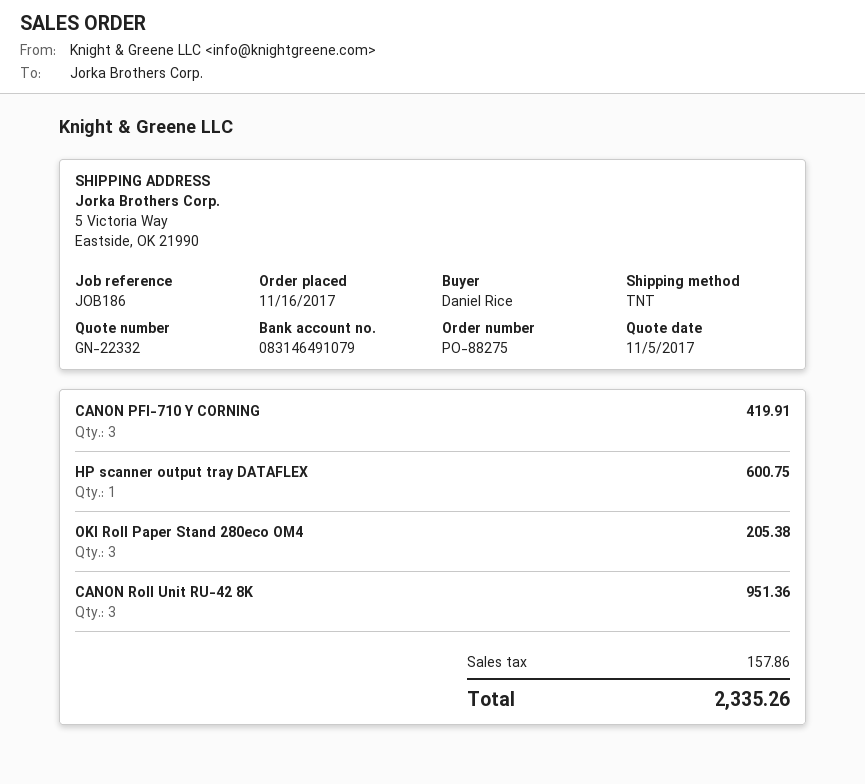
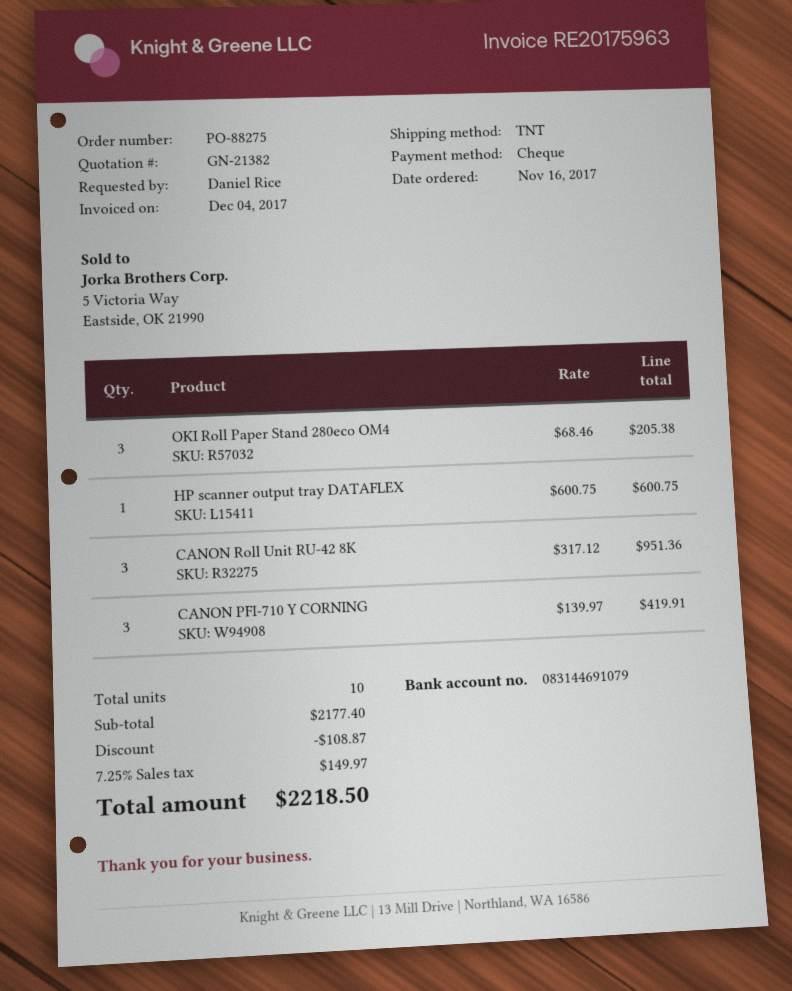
quote number: GN-22332 -> GN-21382
bank account: 083146491079 -> 083144691079
discount: none -> 108.87
tax: 157.86 -> 149.97
total: 2335.26 -> 2218.50

